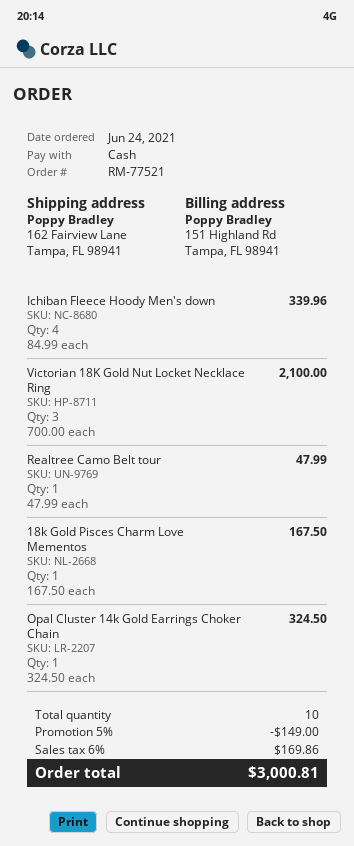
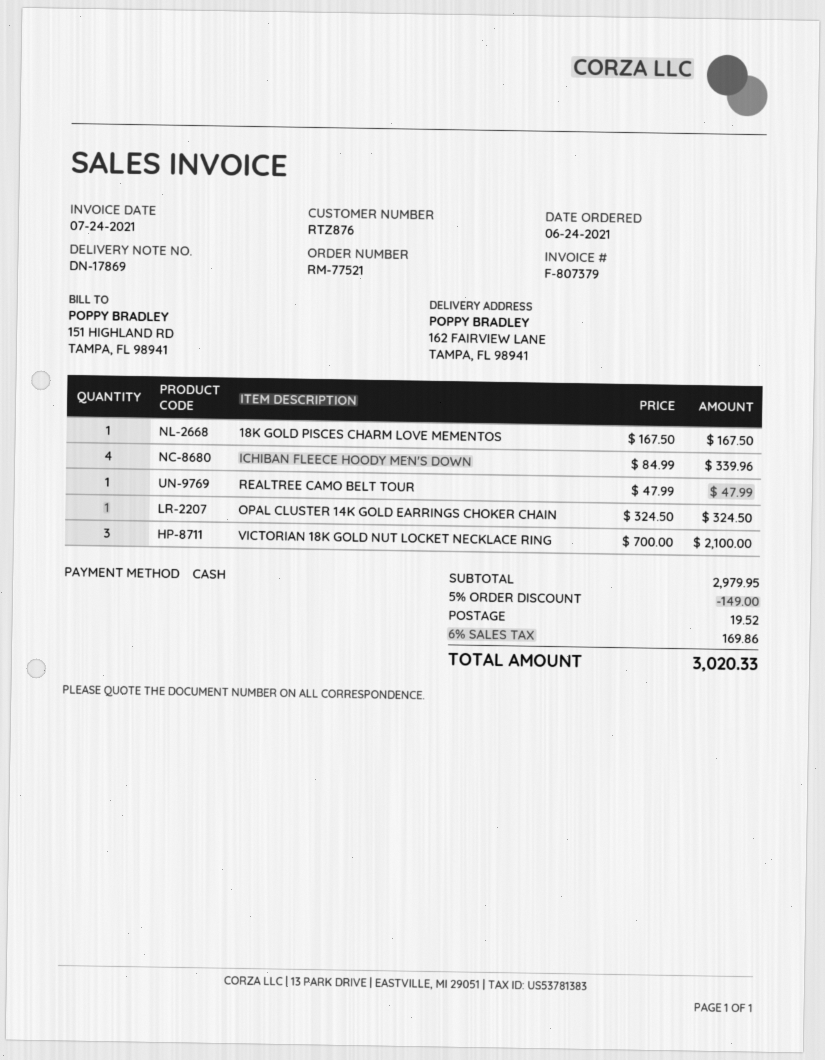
shipping: none -> 19.52
total: 3000.81 -> 3020.33

